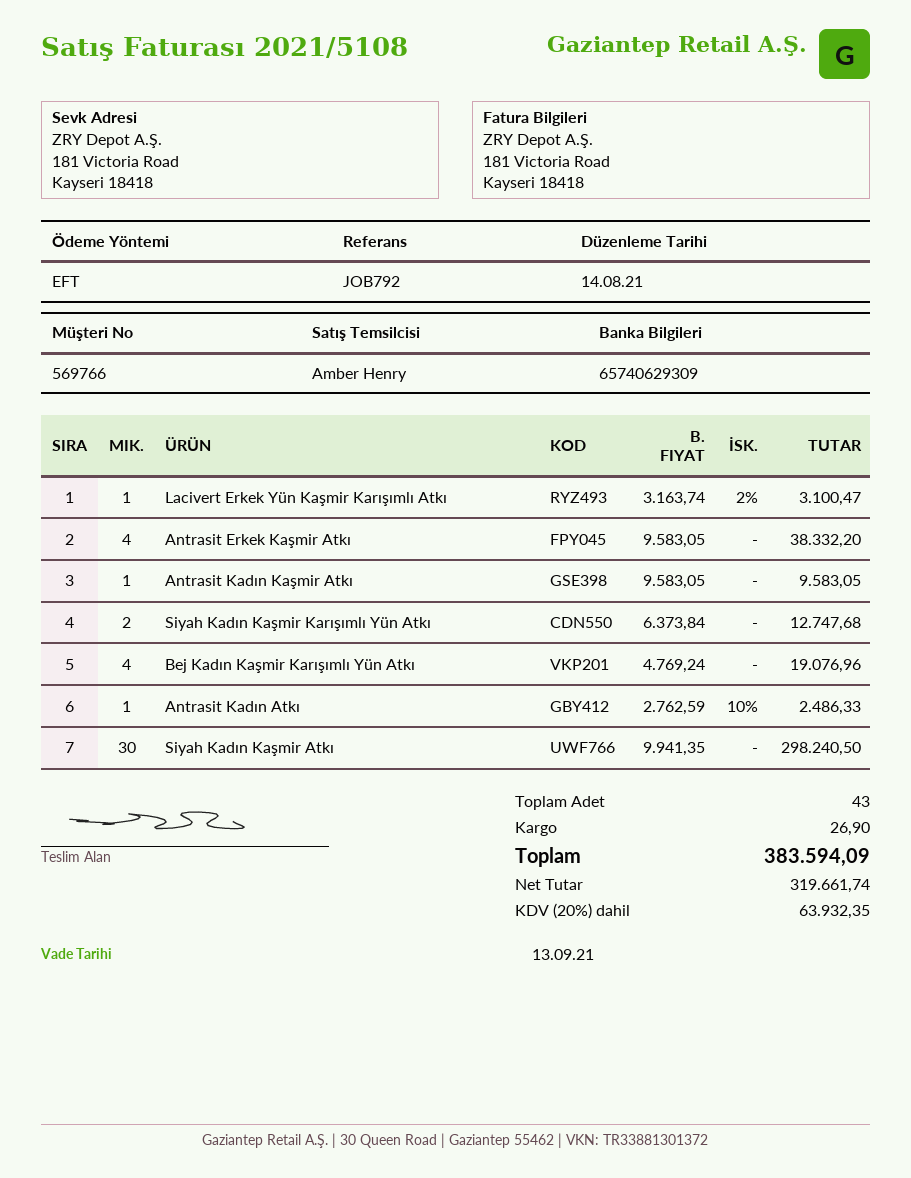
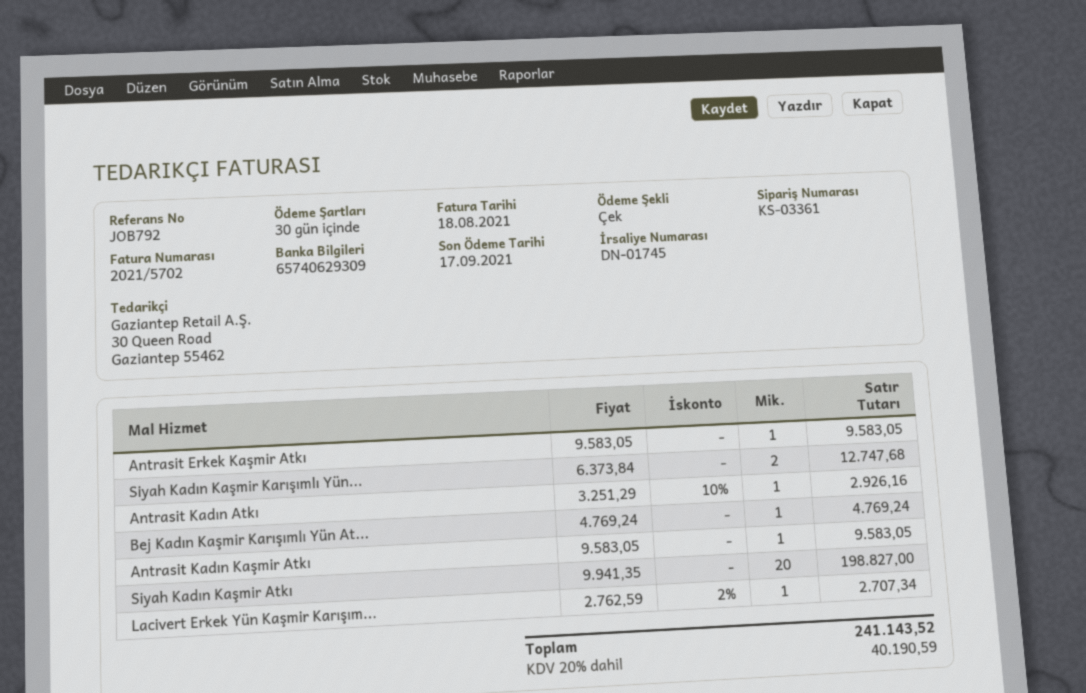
invoice number: 2021/5108 -> 2021/5702
invoice date: 2021-08-14 -> 2021-08-18
due date: 2021-09-13 -> 2021-09-17
payment method: bank transfer -> cheque
Lacivert Erkek Yün Kaşmir Karışımlı Atkı: 1 x 3163.74 - 2% = 3100.47 -> 1 x 2762.59 - 2% = 2707.34
Antrasit Erkek Kaşmir Atkı: 4 x 9583.05 = 38332.20 -> 1 x 9583.05 = 9583.05
Bej Kadın Kaşmir Karışımlı Yün Atkı: 4 x 4769.24 = 19076.96 -> 1 x 4769.24 = 4769.24
Antrasit Kadın Atkı: 1 x 2762.59 - 10% = 2486.33 -> 1 x 3251.29 - 10% = 2926.16
Siyah Kadın Kaşmir Atkı: 30 x 9941.35 = 298240.50 -> 20 x 9941.35 = 198827.00
shipping: 26.90 -> none
tax: 20% = 63932.35 -> 20% = 40190.59
total: 383594.09 -> 241143.52

